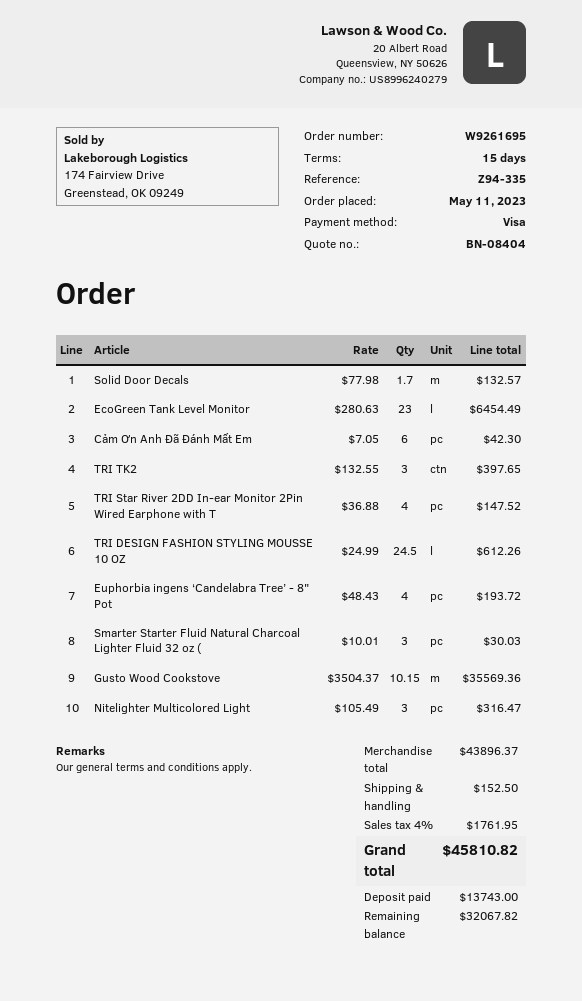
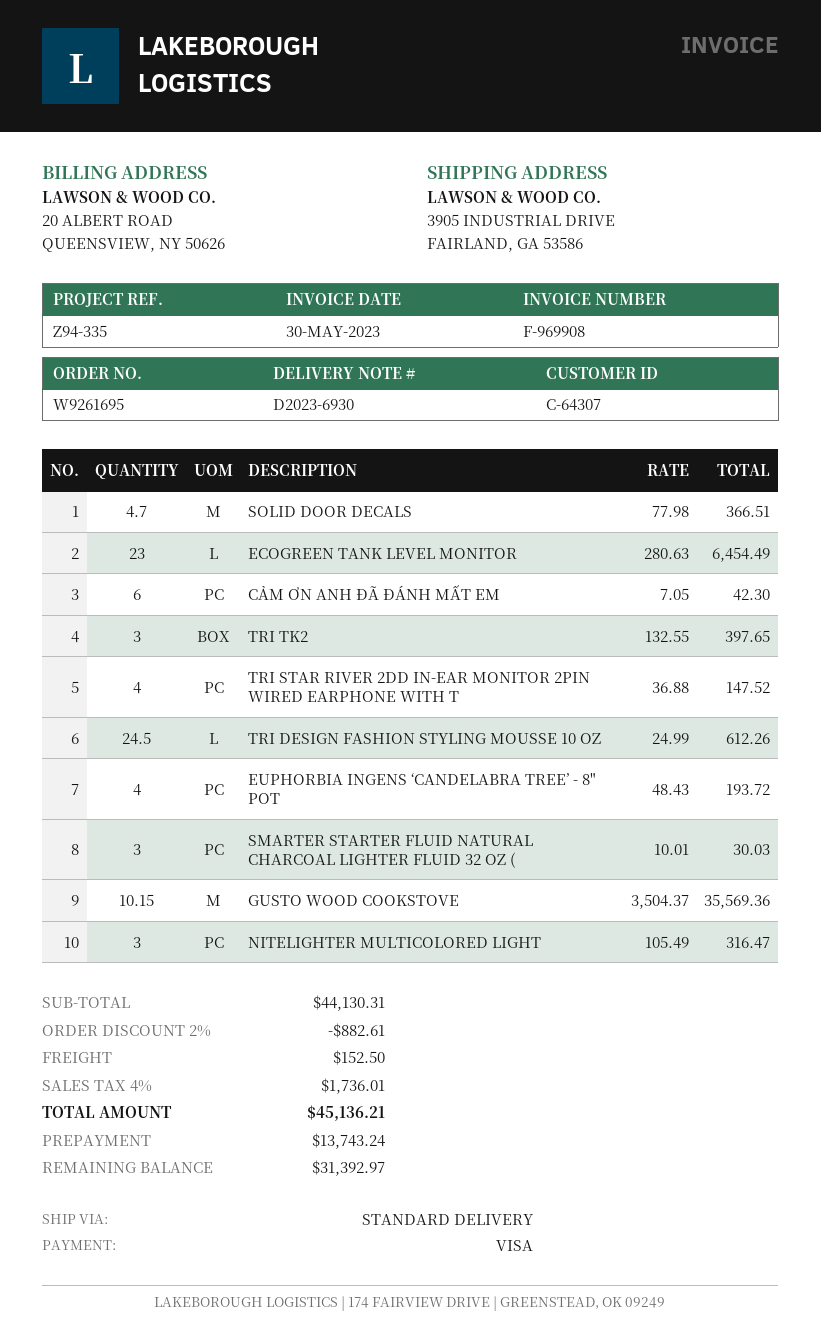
Solid Door Decals: 1.7 x 77.98 = 132.57 -> 4.7 x 77.98 = 366.51
subtotal: 43896.37 -> 44130.31
discount: none -> 2% = 882.61
tax: 4% = 1761.95 -> 4% = 1736.01
total: 45810.82 -> 45136.21
deposit: 13743.00 -> 13743.24
balance: 32067.82 -> 31392.97

